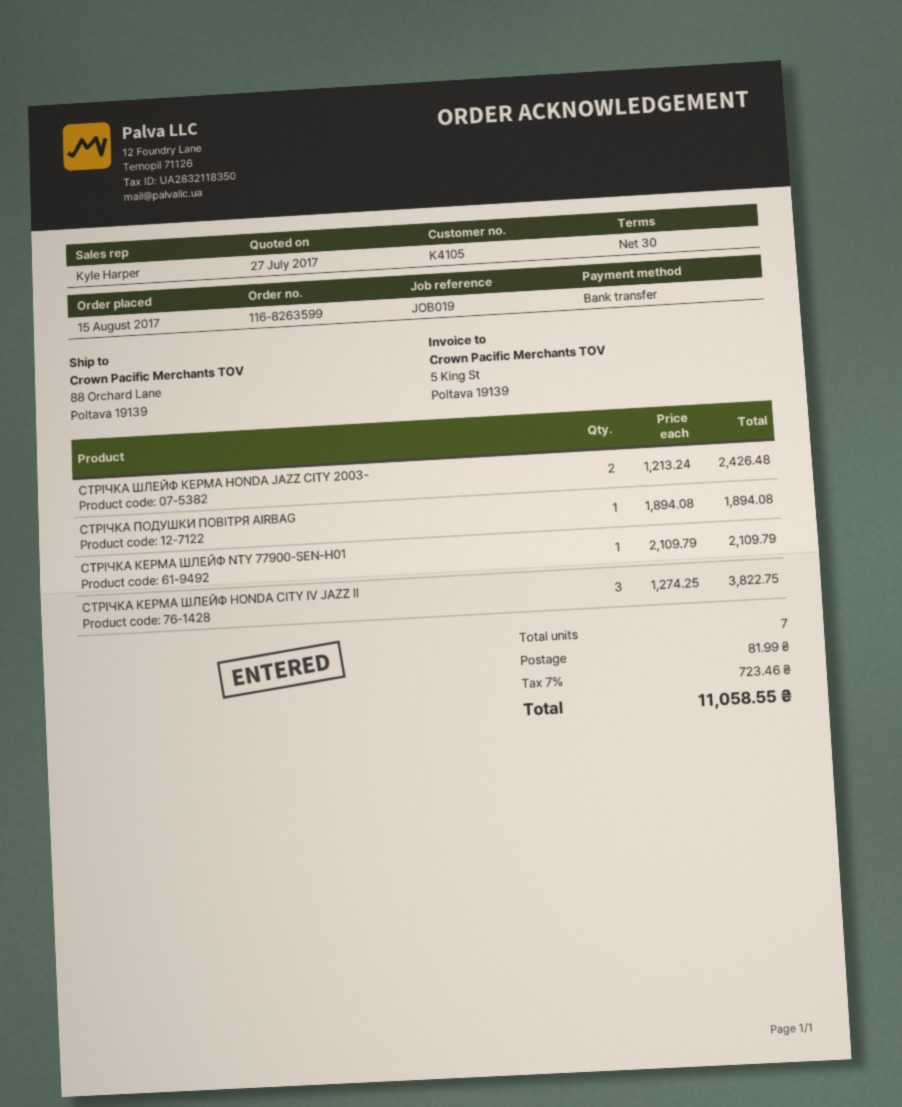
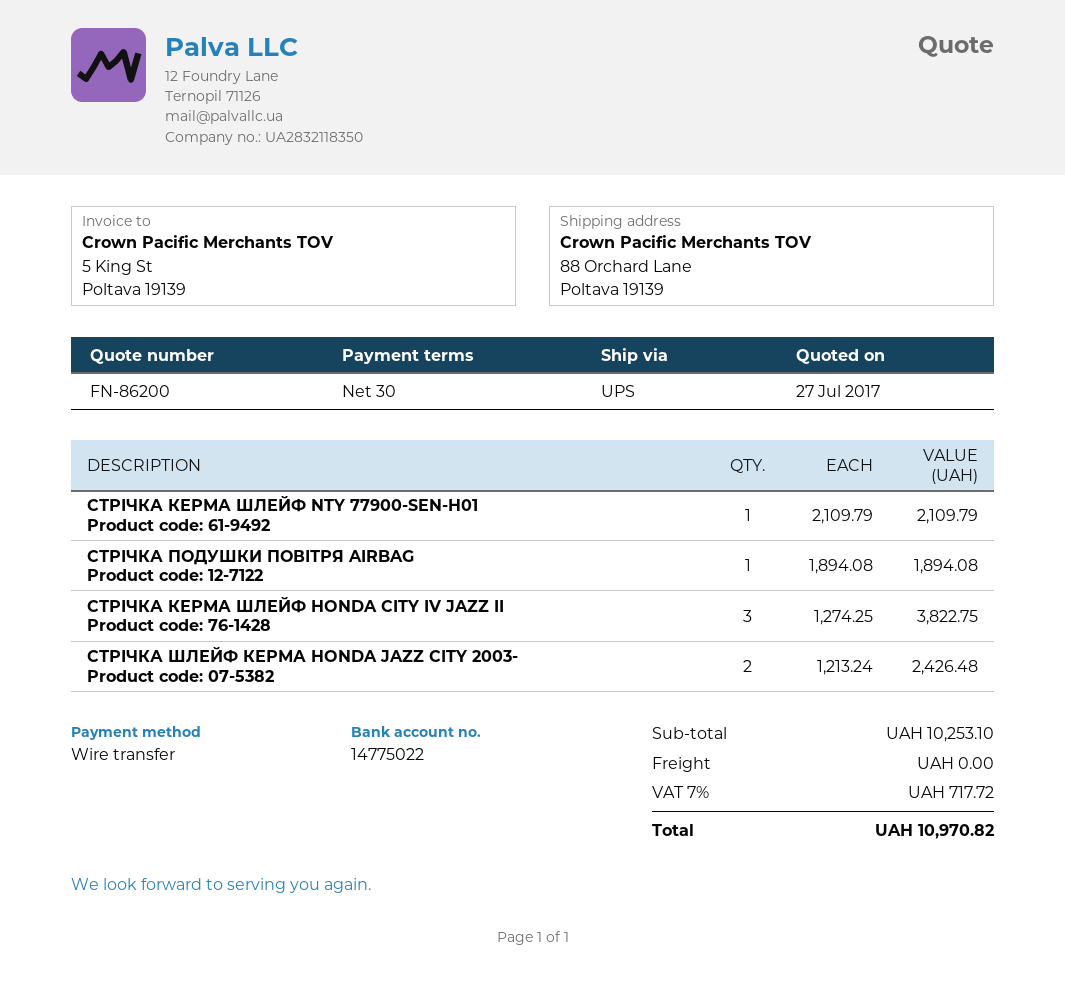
shipping: 81.99 -> 0.00
tax: 7% = 723.46 -> 7% = 717.72
total: 11058.55 -> 10970.82

